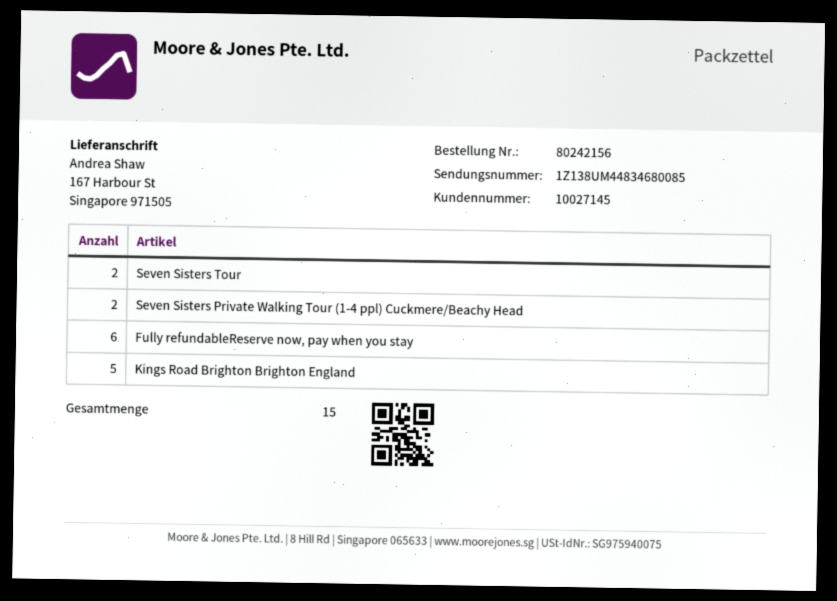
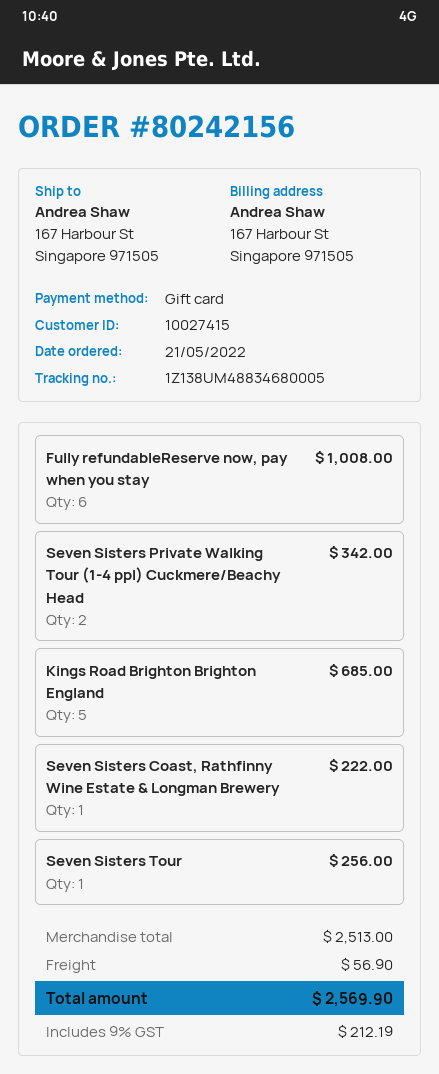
customer number: 10027145 -> 10027415
tracking number: 1Z138UM44834680085 -> 1Z138UM48834680005
Seven Sisters Tour: 2 -> 1
Seven Sisters Coast, Rathfinny Wine Estate & Longman Brewery: none -> 1

